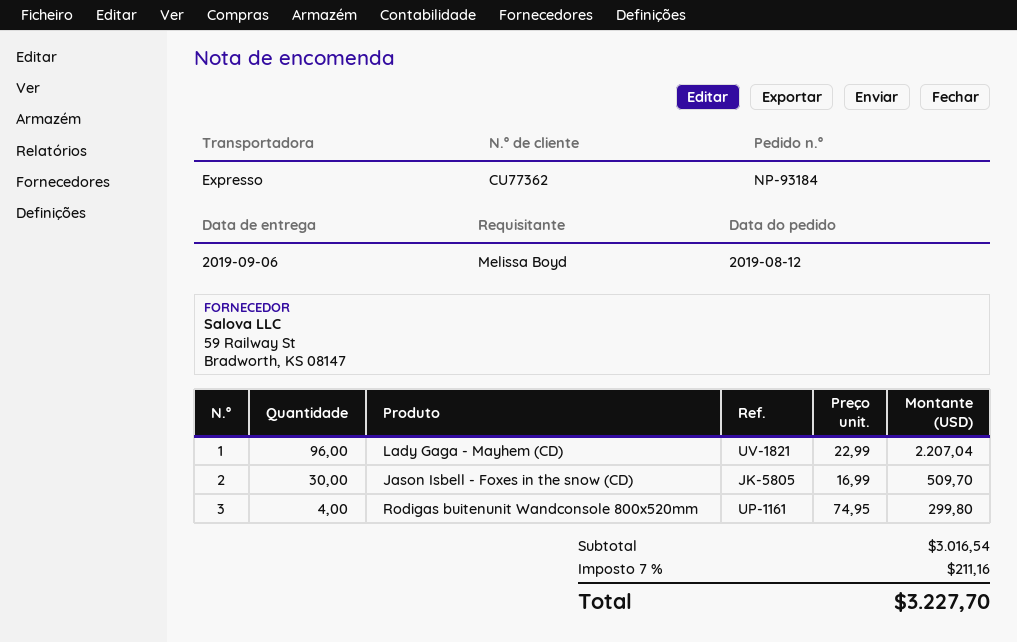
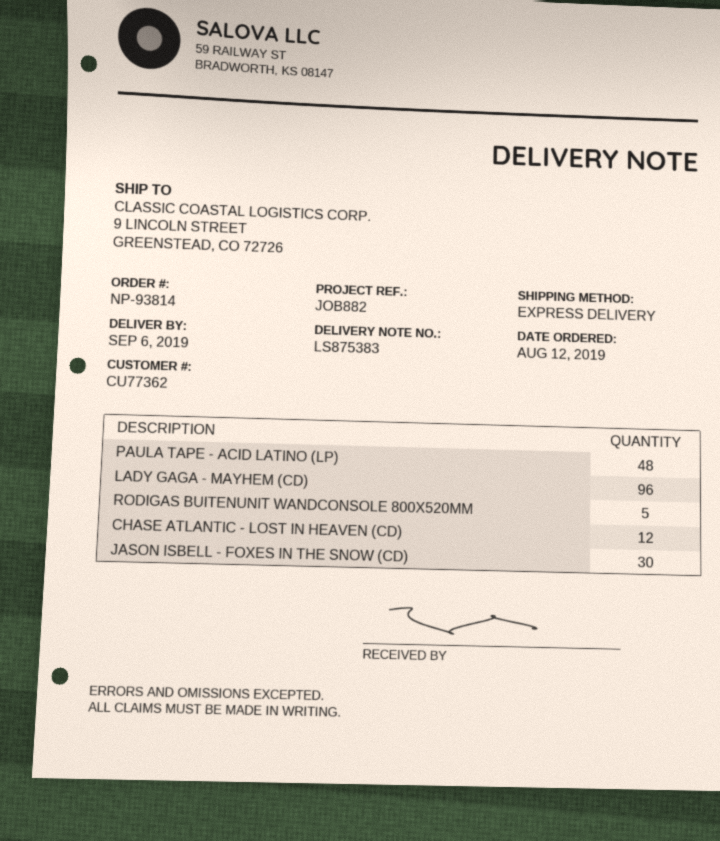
order number: NP-93184 -> NP-93814
Rodigas buitenunit Wandconsole 800x520mm: 4 -> 5
PAULA TAPE - ACID LATINO (LP): none -> 48
CHASE ATLANTIC - LOST IN HEAVEN (CD): none -> 12

